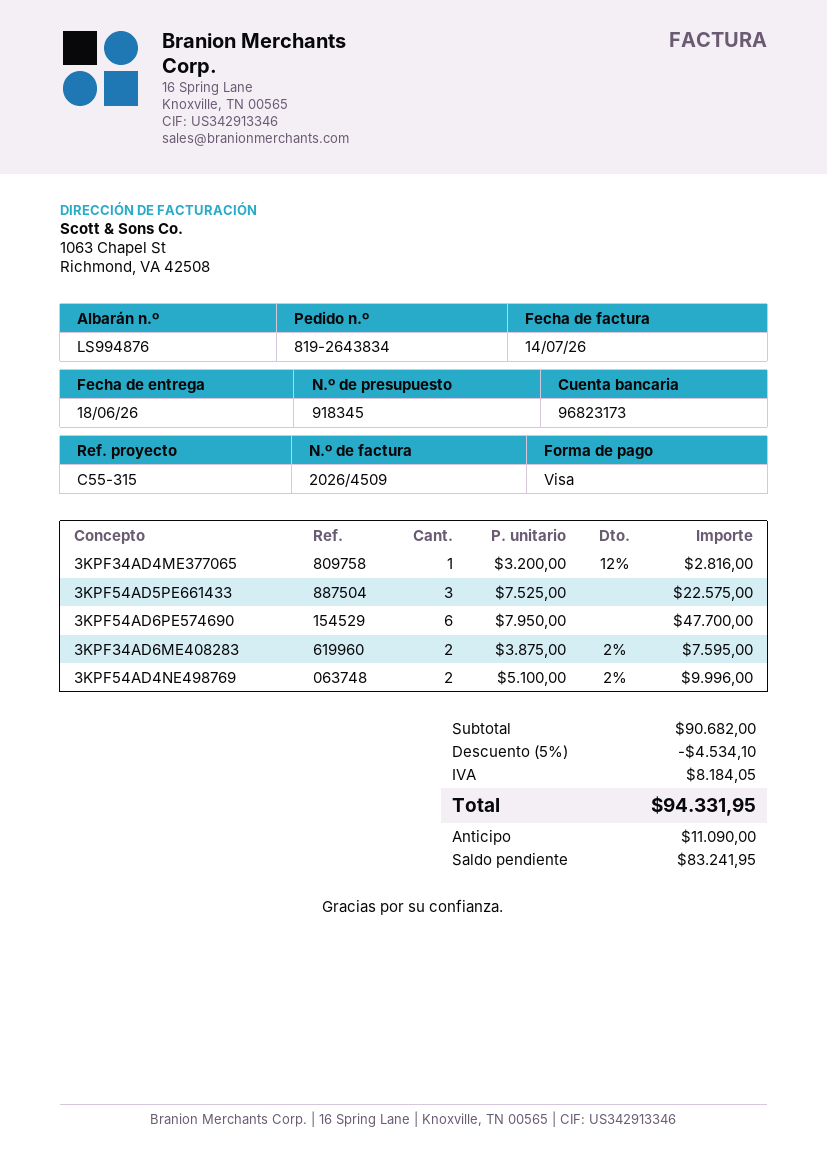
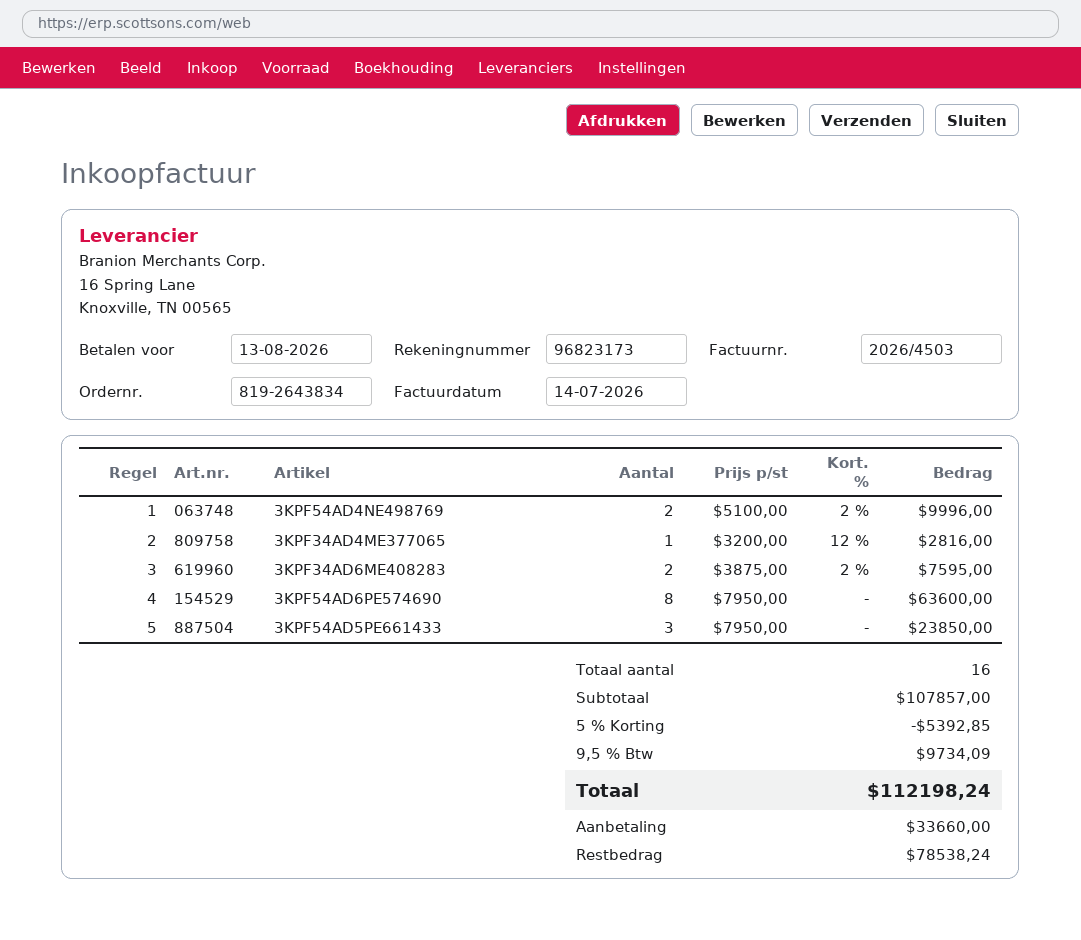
invoice number: 2026/4509 -> 2026/4503
3KPF54AD5PE661433: 3 x 7525.00 = 22575.00 -> 3 x 7950.00 = 23850.00
3KPF54AD6PE574690: 6 x 7950.00 = 47700.00 -> 8 x 7950.00 = 63600.00
subtotal: 90682.00 -> 107857.00
discount: 5% = 4534.10 -> 5% = 5392.85
tax: 8184.05 -> 9734.09
total: 94331.95 -> 112198.24
deposit: 11090.00 -> 33660.00
balance: 83241.95 -> 78538.24

